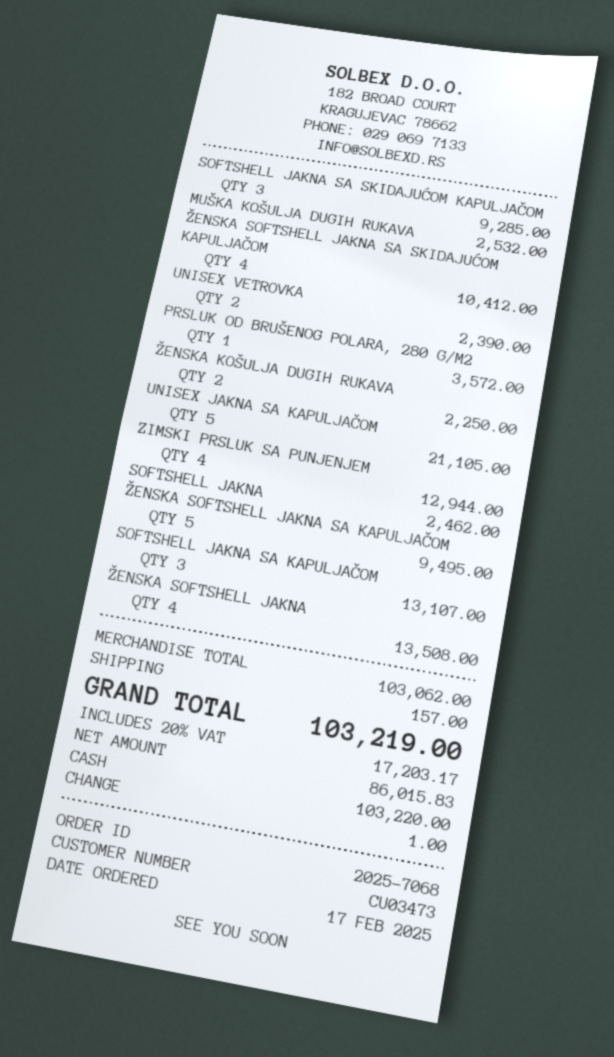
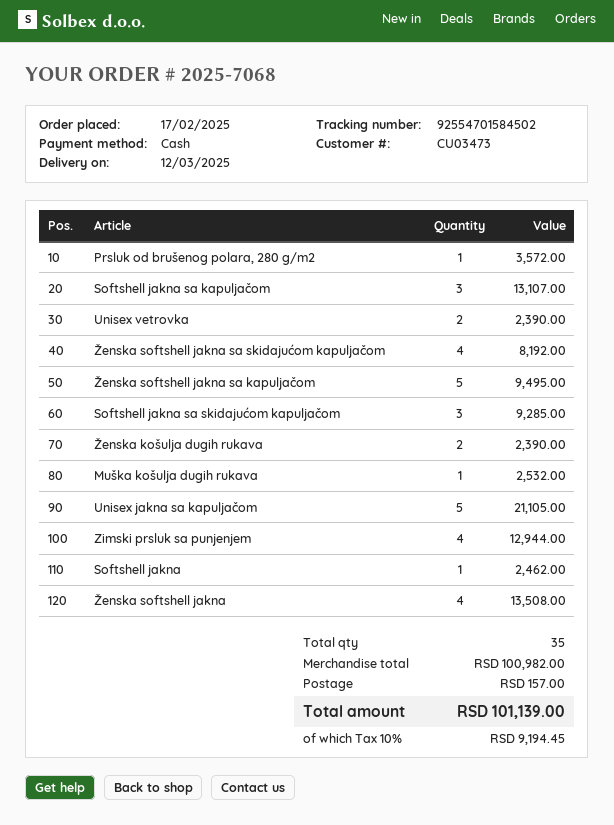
ŽENSKA SOFTSHELL JAKNA SA SKIDAJUĆOM KAPULJAČOM: 4 for 10412.00 -> 4 for 8192.00
ŽENSKA KOŠULJA DUGIH RUKAVA: 2 for 2250.00 -> 2 for 2390.00
subtotal: 103062.00 -> 100982.00
tax: 20% = 17203.17 -> 10% = 9194.45
total: 103219.00 -> 101139.00

